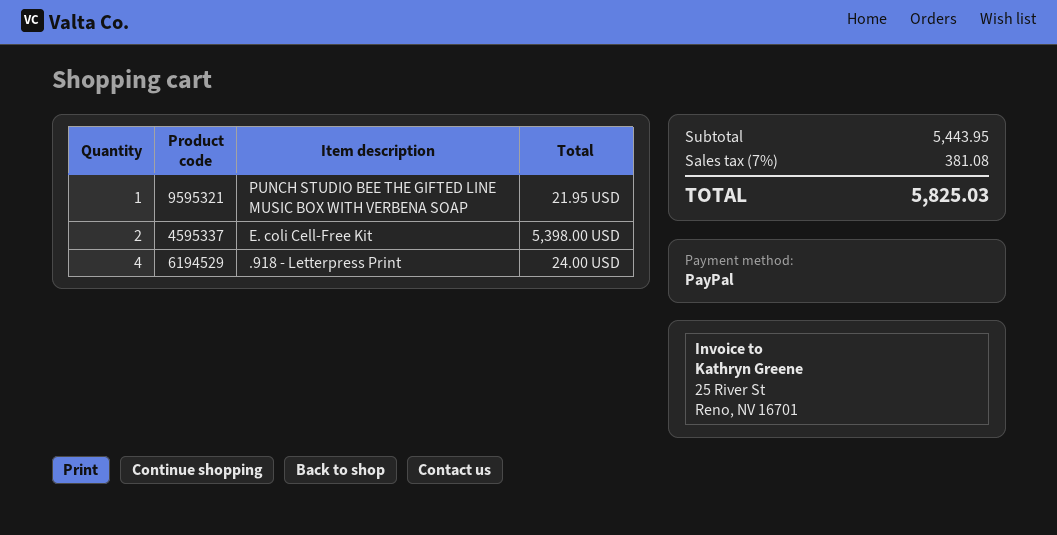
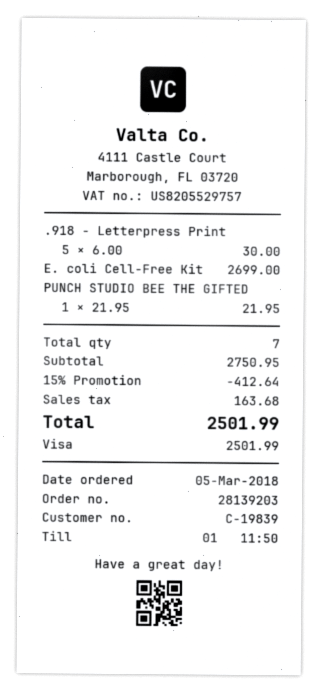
payment method: PayPal -> Visa
E. coli Cell-Free Kit: 2 for 5398.00 -> 1 for 2699.00
.918 - Letterpress Print: 4 for 24.00 -> 5 for 30.00
subtotal: 5443.95 -> 2750.95
discount: none -> 15% = 412.64
tax: 381.08 -> 163.68
total: 5825.03 -> 2501.99

